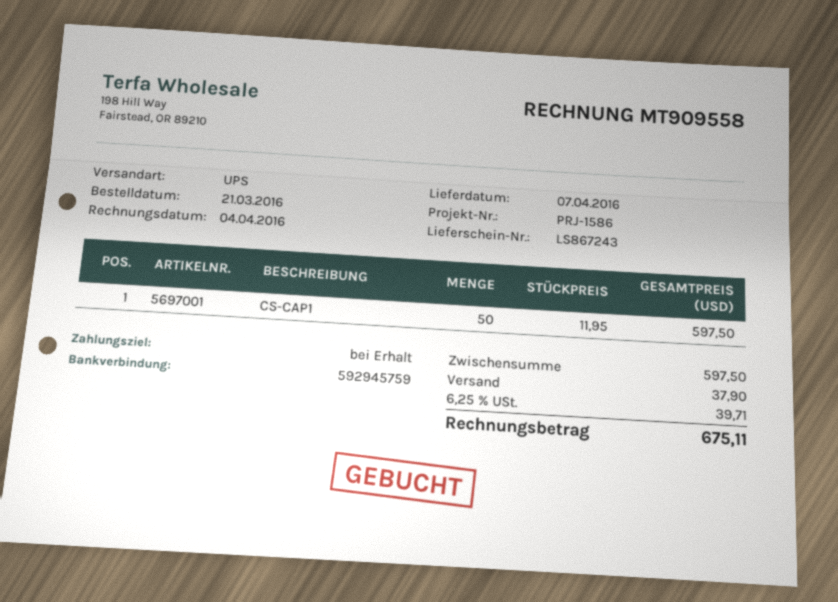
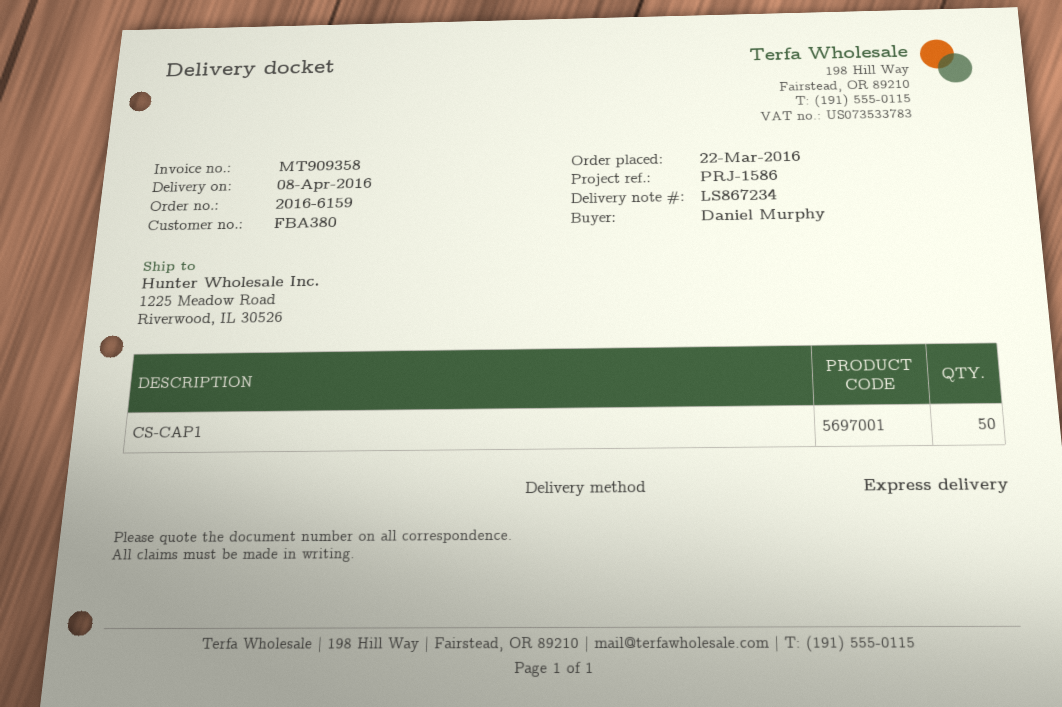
order date: 2016-03-21 -> 2016-03-22
delivery note number: LS867243 -> LS867234
delivery date: 2016-04-07 -> 2016-04-08
invoice number: MT909558 -> MT909358
shipping method: UPS -> express

